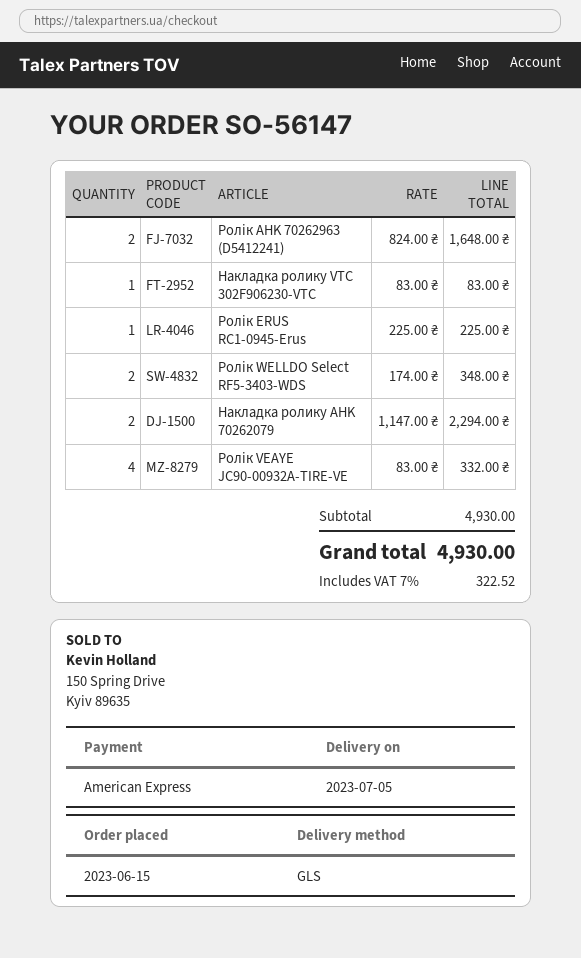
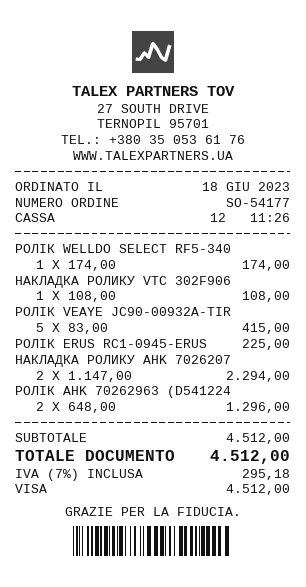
order number: SO-56147 -> SO-54177
order date: 2023-06-15 -> 2023-06-18
payment method: American Express -> Visa
Ролік AHK 70262963 (D5412241): 2 x 824.00 = 1648.00 -> 2 x 648.00 = 1296.00
Накладка ролику VTC 302F906230-VTC: 1 x 83.00 = 83.00 -> 1 x 108.00 = 108.00
Ролік WELLDO Select RF5-3403-WDS: 2 x 174.00 = 348.00 -> 1 x 174.00 = 174.00
Ролік VEAYE JC90-00932A-TIRE-VE: 4 x 83.00 = 332.00 -> 5 x 83.00 = 415.00
subtotal: 4930.00 -> 4512.00
tax: 7% = 322.52 -> 7% = 295.18
total: 4930.00 -> 4512.00

